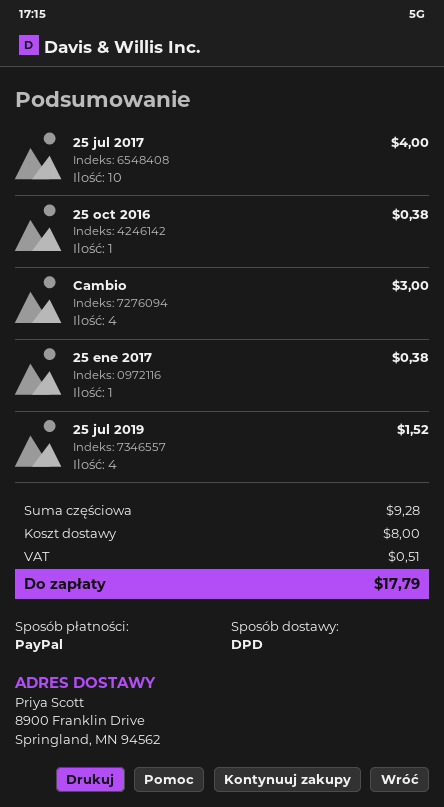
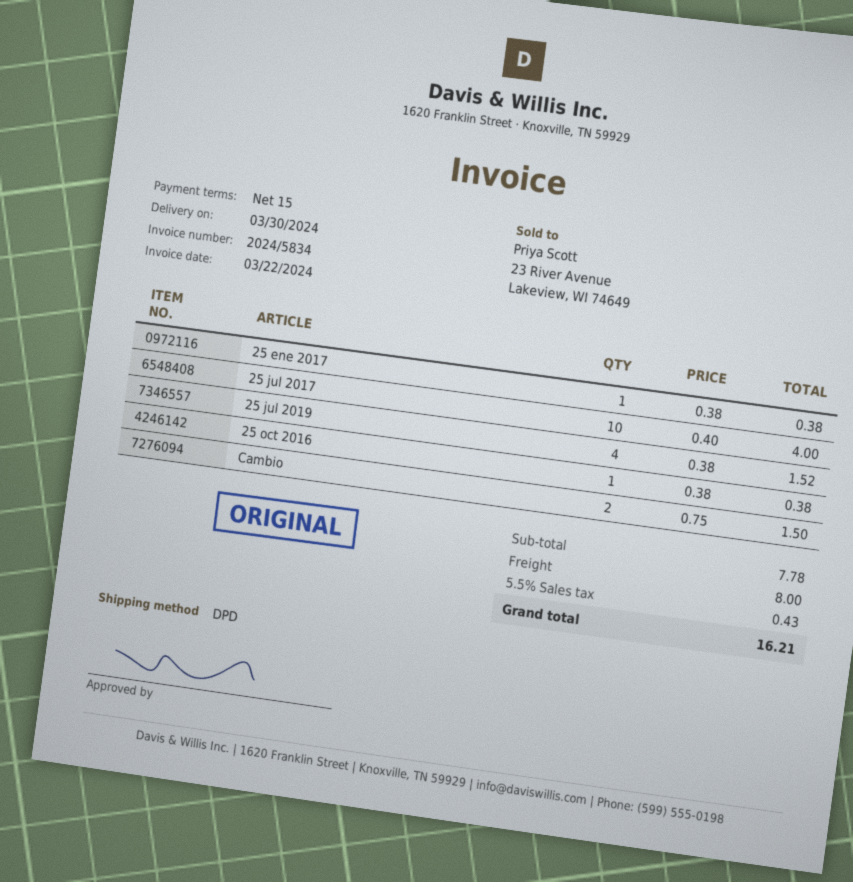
Cambio: 4 for 3.00 -> 2 for 1.50
subtotal: 9.28 -> 7.78
tax: 0.51 -> 0.43
total: 17.79 -> 16.21

